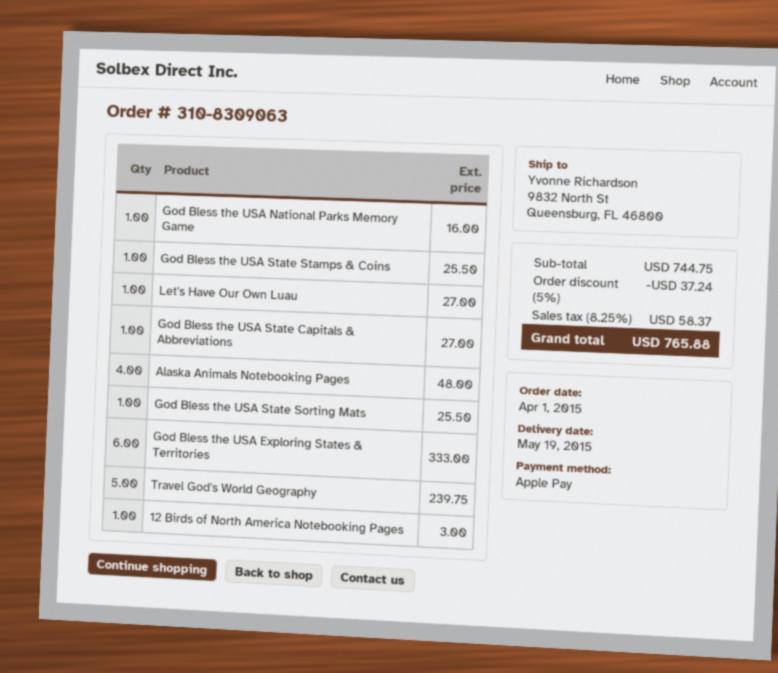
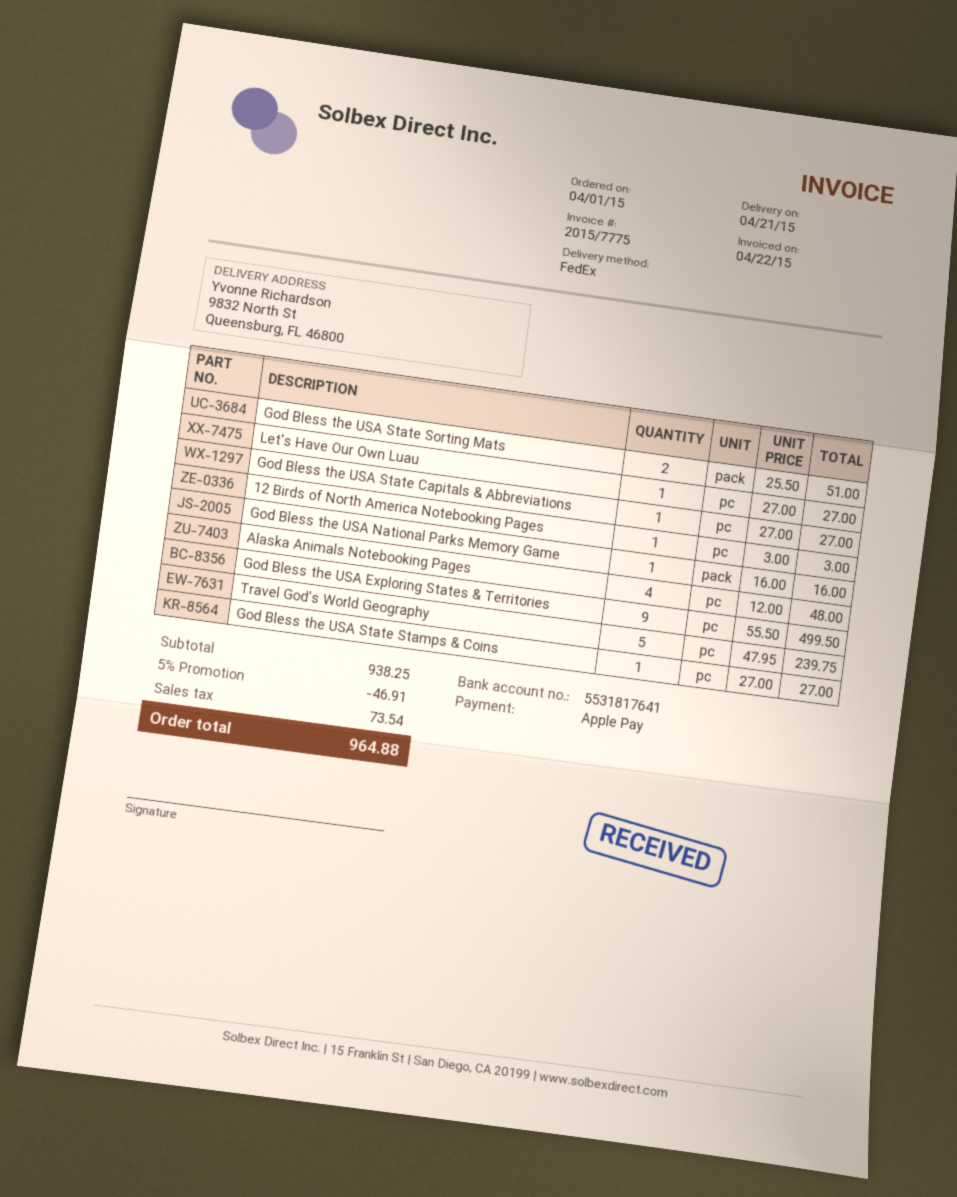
delivery date: 2015-05-19 -> 2015-04-21
God Bless the USA State Stamps & Coins: 1 for 25.50 -> 1 for 27.00
God Bless the USA State Sorting Mats: 1 for 25.50 -> 2 for 51.00
God Bless the USA Exploring States & Territories: 6 for 333.00 -> 9 for 499.50
subtotal: 744.75 -> 938.25
discount: 5% = 37.24 -> 5% = 46.91
tax: 58.37 -> 73.54
total: 765.88 -> 964.88

